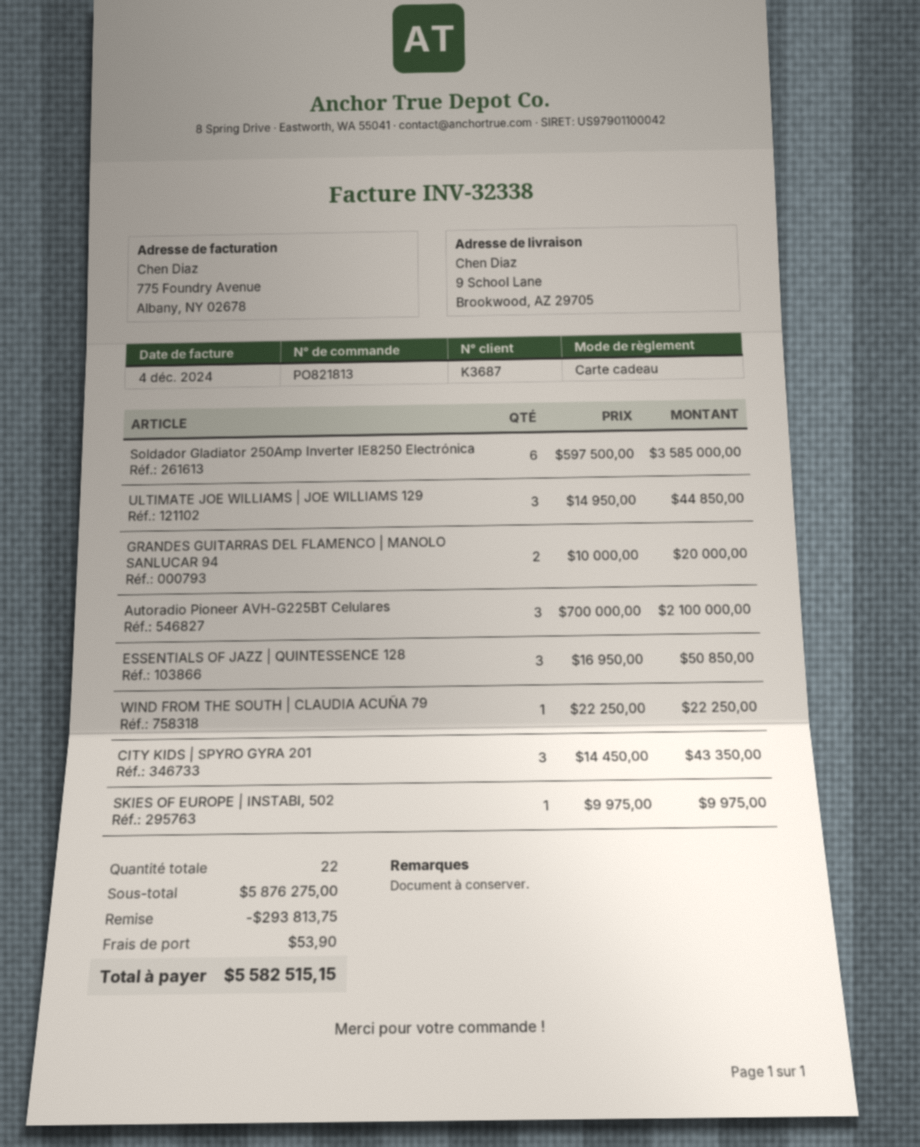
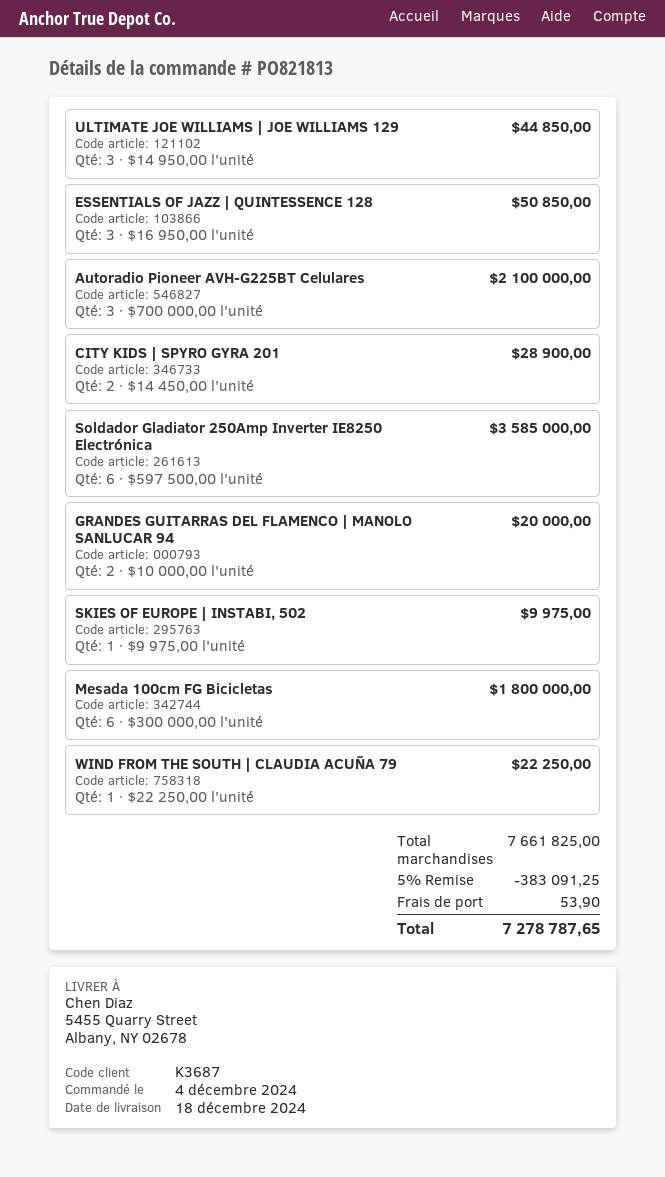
ship to: 9 School Lane, Brookwood, AZ 29705 -> 5455 Quarry Street, Albany, NY 02678
CITY KIDS | SPYRO GYRA 201: 3 x 14450.00 = 43350.00 -> 2 x 14450.00 = 28900.00
Mesada 100cm FG Bicicletas: none -> 6 x 300000.00 = 1800000.00
subtotal: 5876275.00 -> 7661825.00
discount: 293813.75 -> 383091.25
total: 5582515.15 -> 7278787.65

